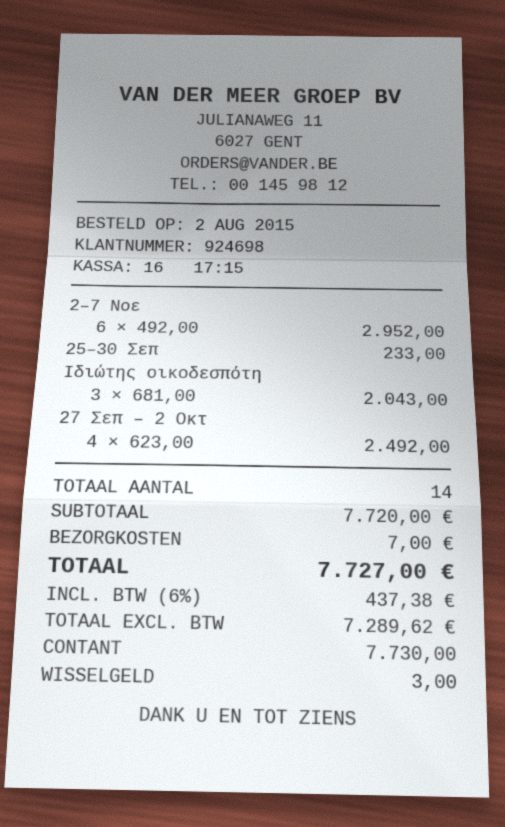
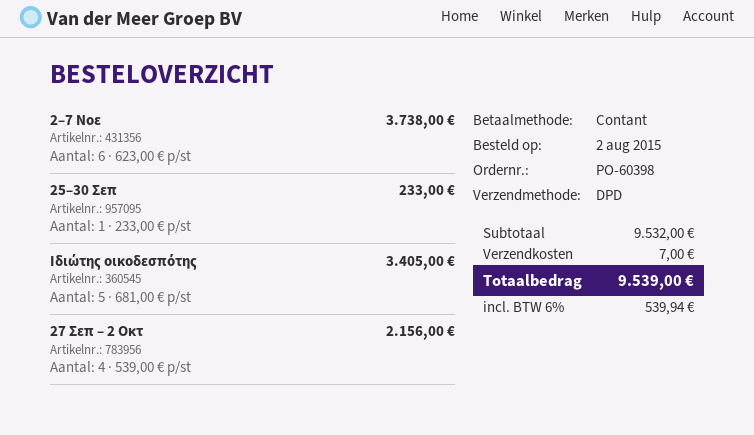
2–7 Νοε: 6 x 492.00 = 2952.00 -> 6 x 623.00 = 3738.00
Ιδιώτης οικοδεσπότη: 3 x 681.00 = 2043.00 -> 5 x 681.00 = 3405.00
27 Σεπ – 2 Οκτ: 4 x 623.00 = 2492.00 -> 4 x 539.00 = 2156.00
subtotal: 7720.00 -> 9532.00
tax: 6% = 437.38 -> 6% = 539.94
total: 7727.00 -> 9539.00

